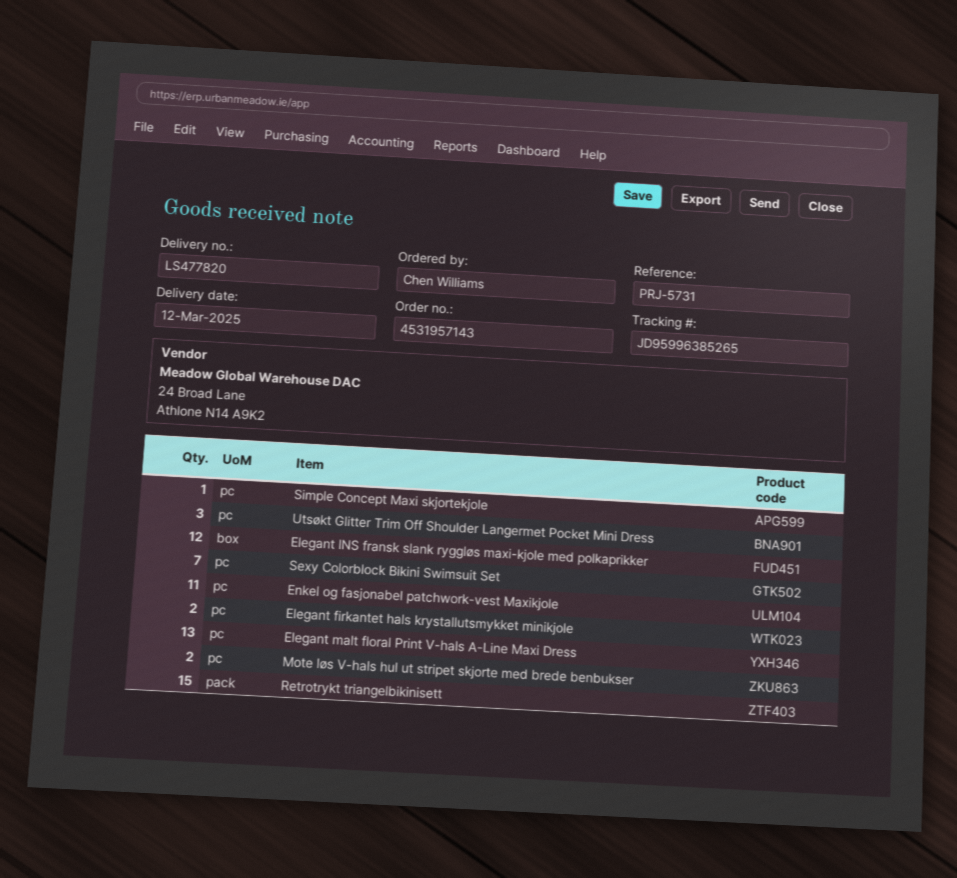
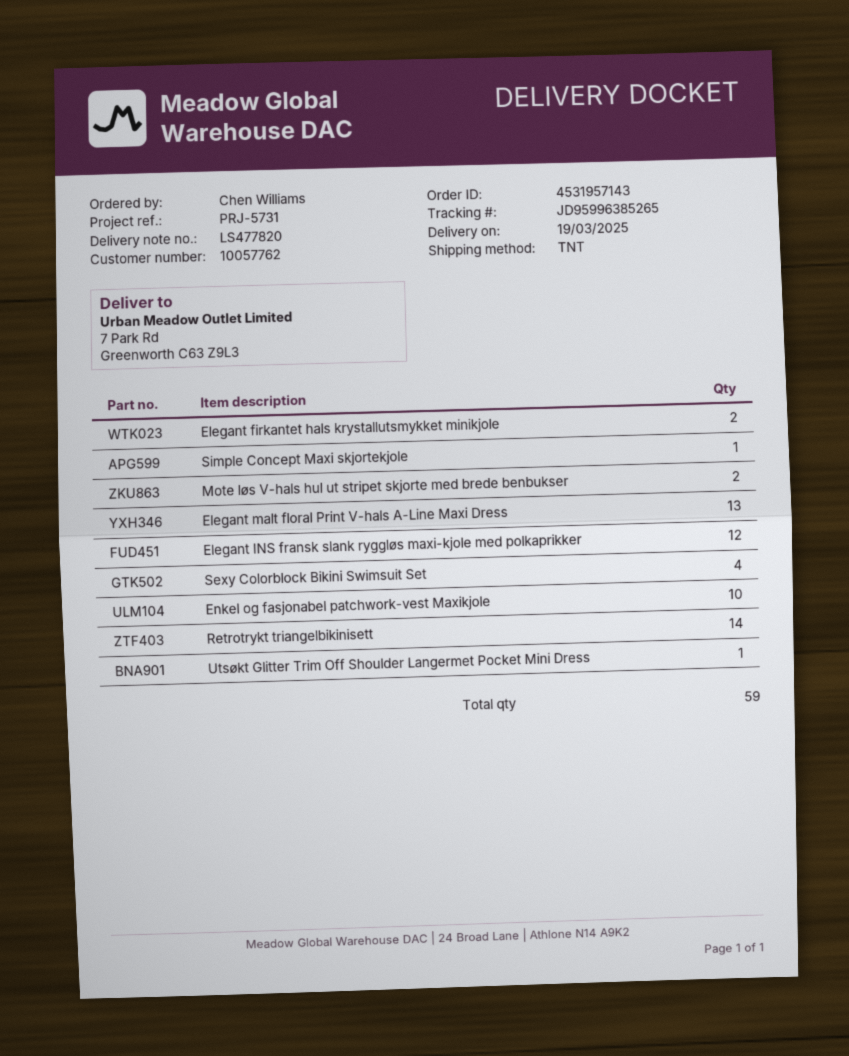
delivery date: 2025-03-12 -> 2025-03-19
Utsøkt Glitter Trim Off Shoulder Langermet Pocket Mini Dress: 3 -> 1
Sexy Colorblock Bikini Swimsuit Set: 7 -> 4
Enkel og fasjonabel patchwork-vest Maxikjole: 11 -> 10
Retrotrykt triangelbikinisett: 15 -> 14

